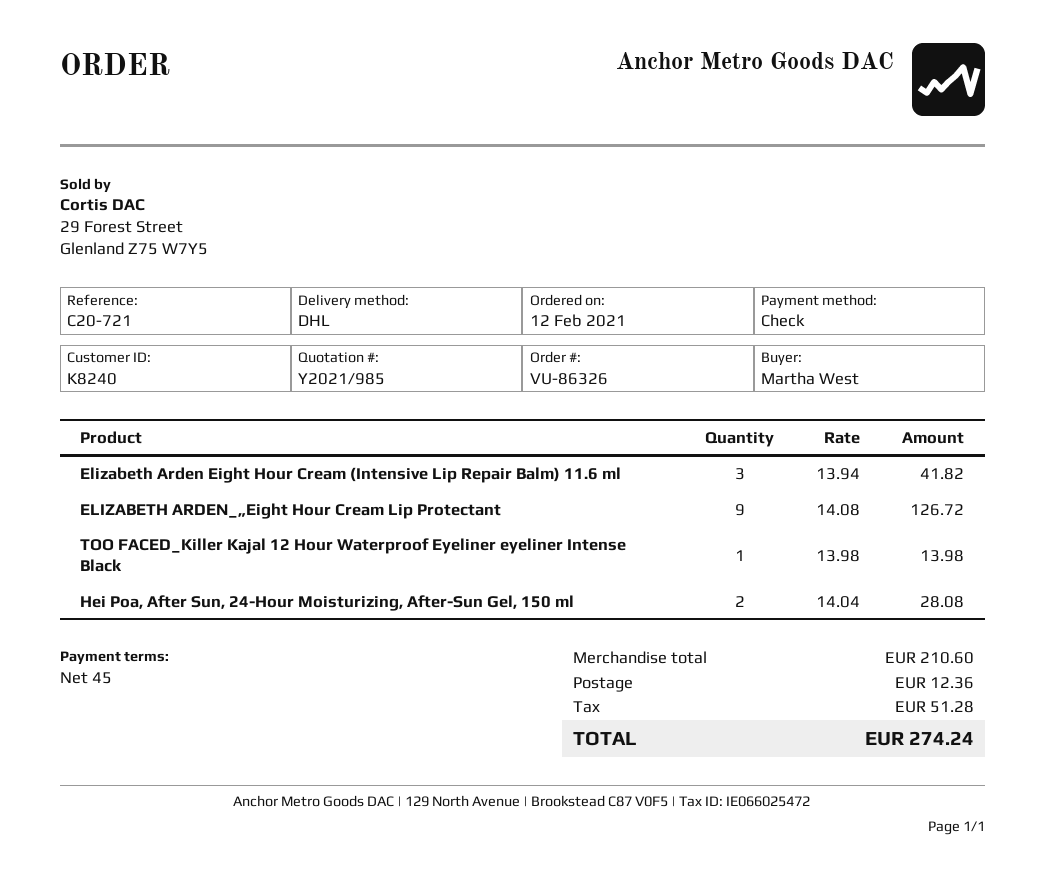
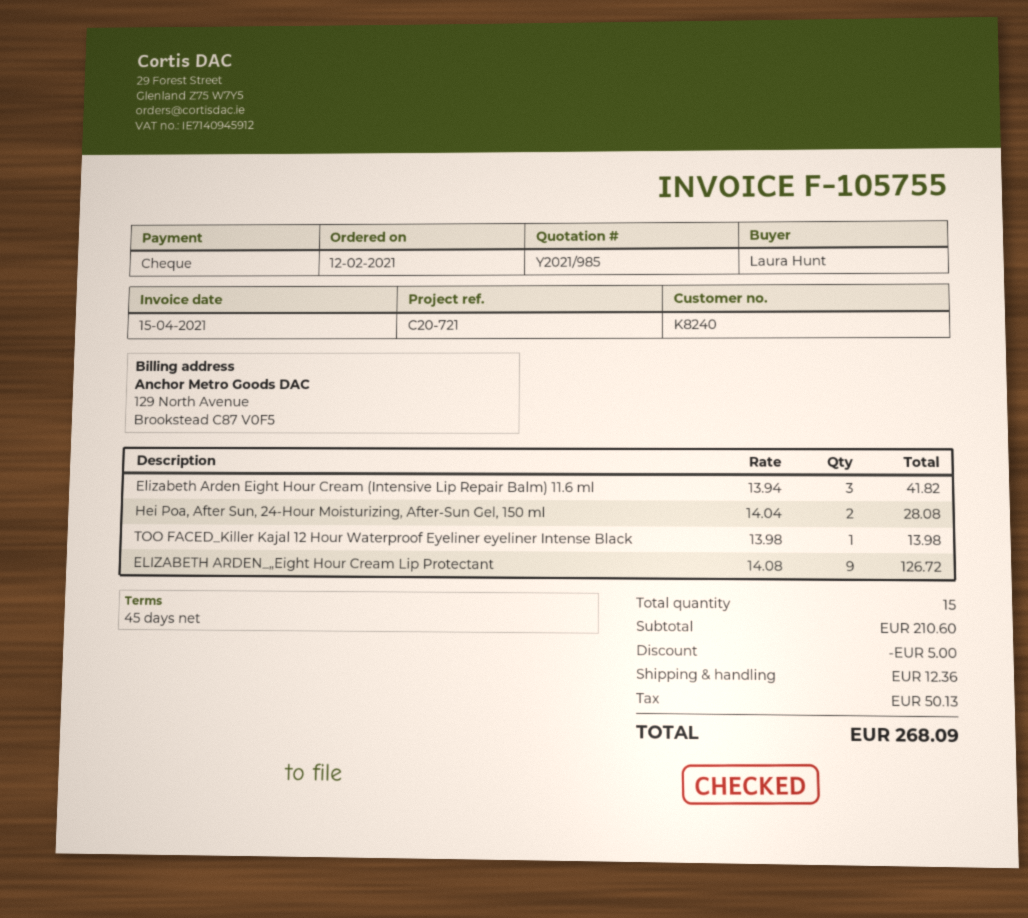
ordered by: Martha West -> Laura Hunt
discount: none -> 5.00
tax: 51.28 -> 50.13
total: 274.24 -> 268.09

